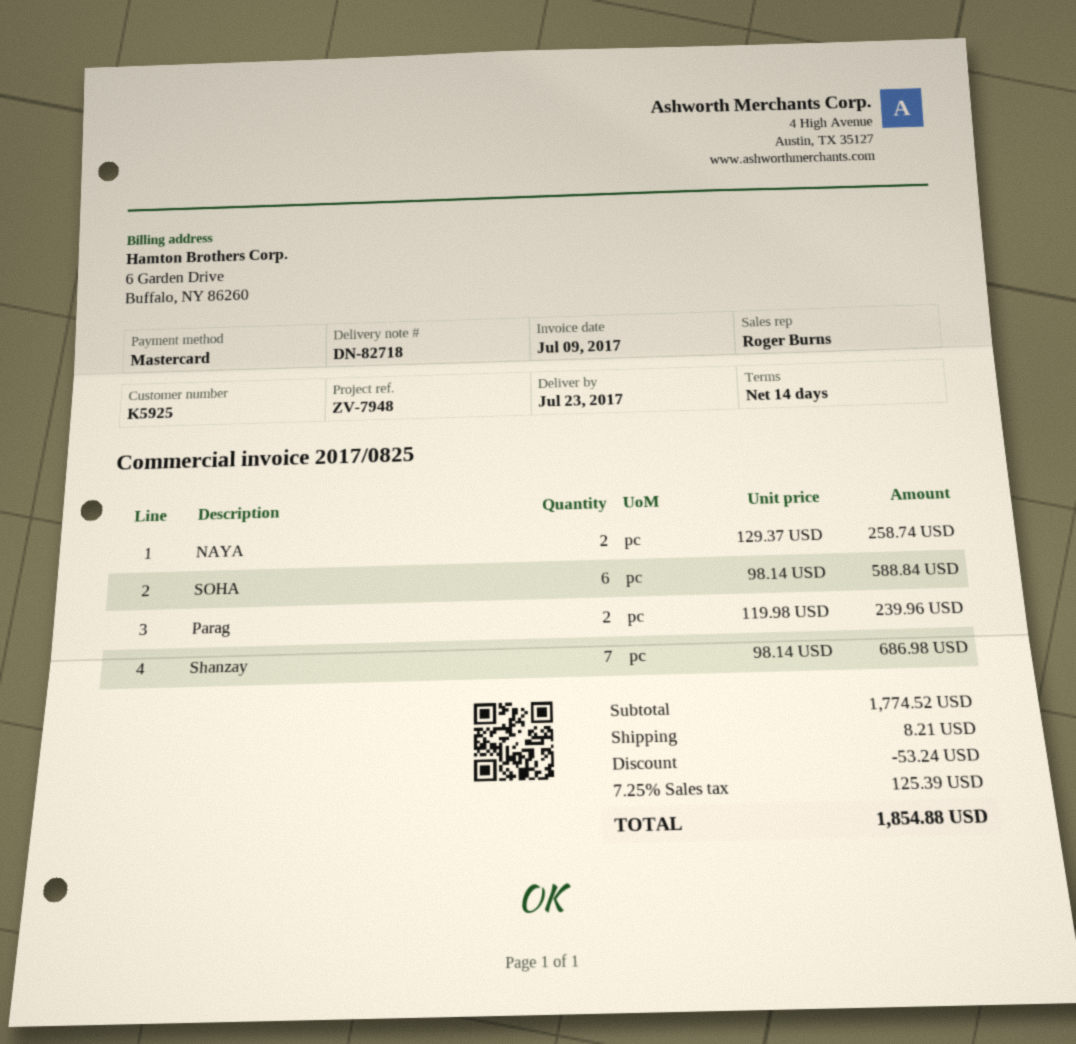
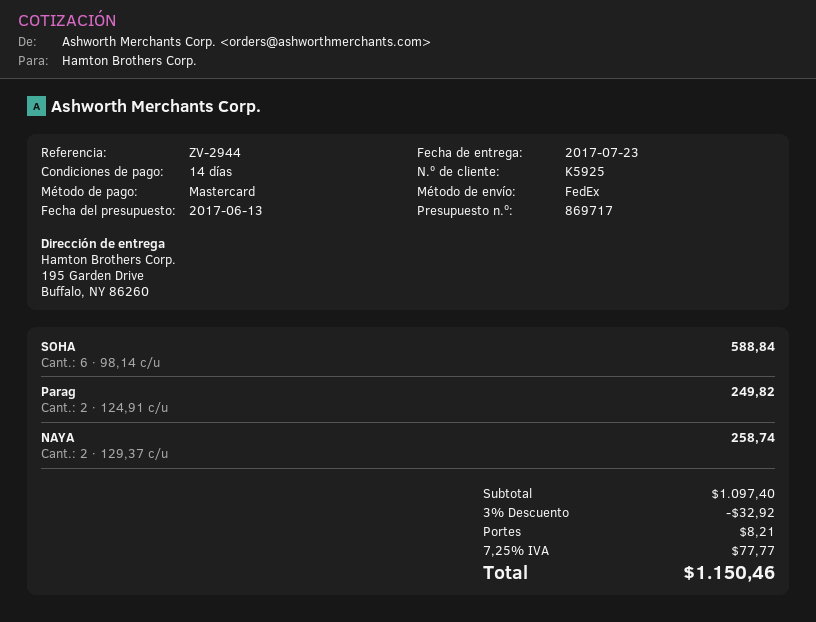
reference: ZV-7948 -> ZV-2944
Parag: 2 x 119.98 = 239.96 -> 2 x 124.91 = 249.82
Shanzay: 7 x 98.14 = 686.98 -> none
subtotal: 1774.52 -> 1097.40
discount: 53.24 -> 32.92
tax: 7.25% = 125.39 -> 7.25% = 77.77
total: 1854.88 -> 1150.46

